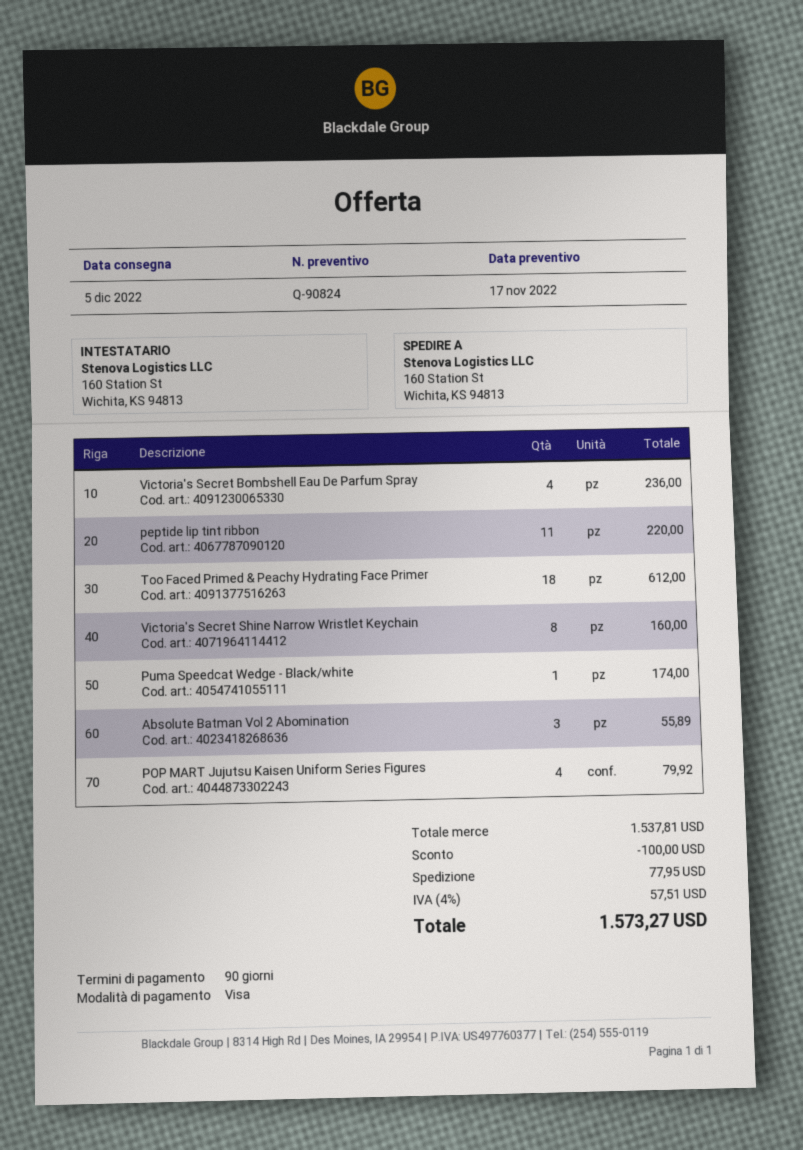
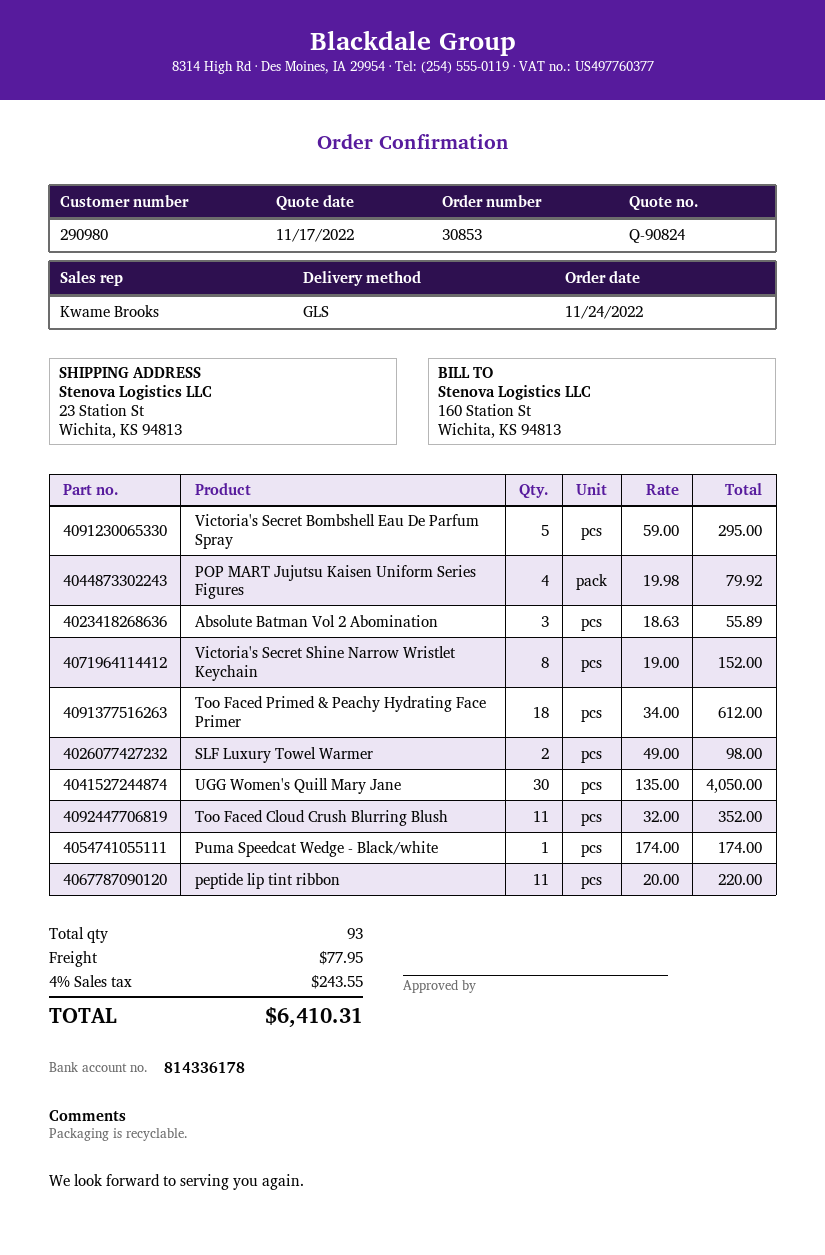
ship to: 160 Station St, Wichita, KS 94813 -> 23 Station St, Wichita, KS 94813
Victoria's Secret Bombshell Eau De Parfum Spray: 4 for 236.00 -> 5 for 295.00
Victoria's Secret Shine Narrow Wristlet Keychain: 8 for 160.00 -> 8 for 152.00
SLF Luxury Towel Warmer: none -> 2 for 98.00
UGG Women's Quill Mary Jane: none -> 30 for 4050.00
Too Faced Cloud Crush Blurring Blush: none -> 11 for 352.00
discount: 100.00 -> none
tax: 4% = 57.51 -> 4% = 243.55
total: 1573.27 -> 6410.31

